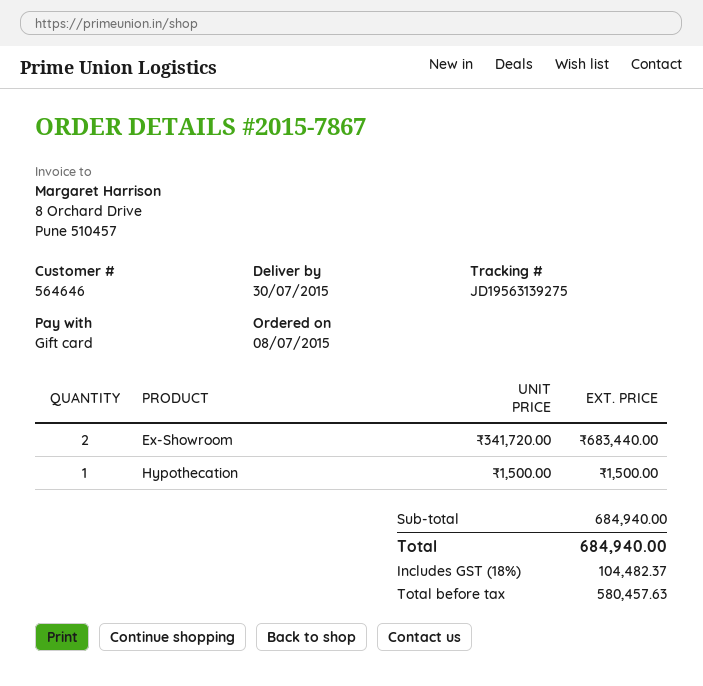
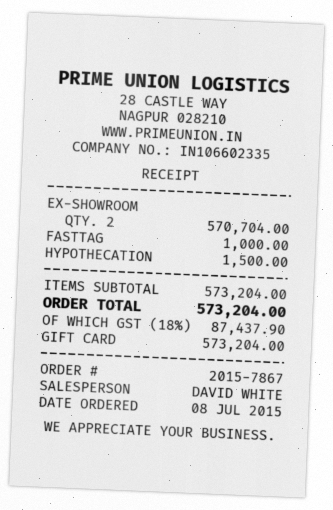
Ex-Showroom: 2 for 683440.00 -> 2 for 570704.00
FASTTAG: none -> 1 for 1000.00
subtotal: 684940.00 -> 573204.00
tax: 18% = 104482.37 -> 18% = 87437.90
total: 684940.00 -> 573204.00

